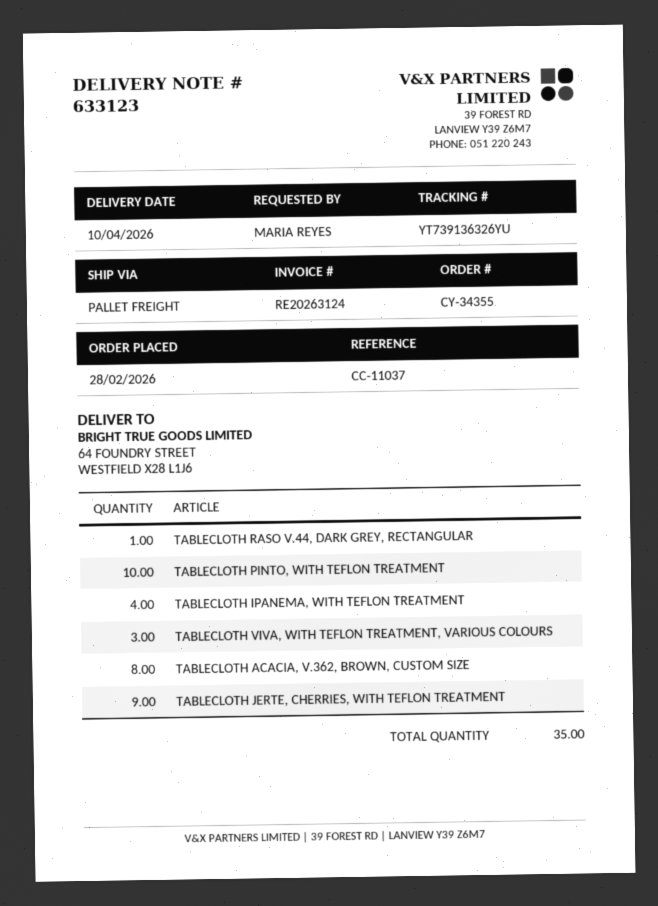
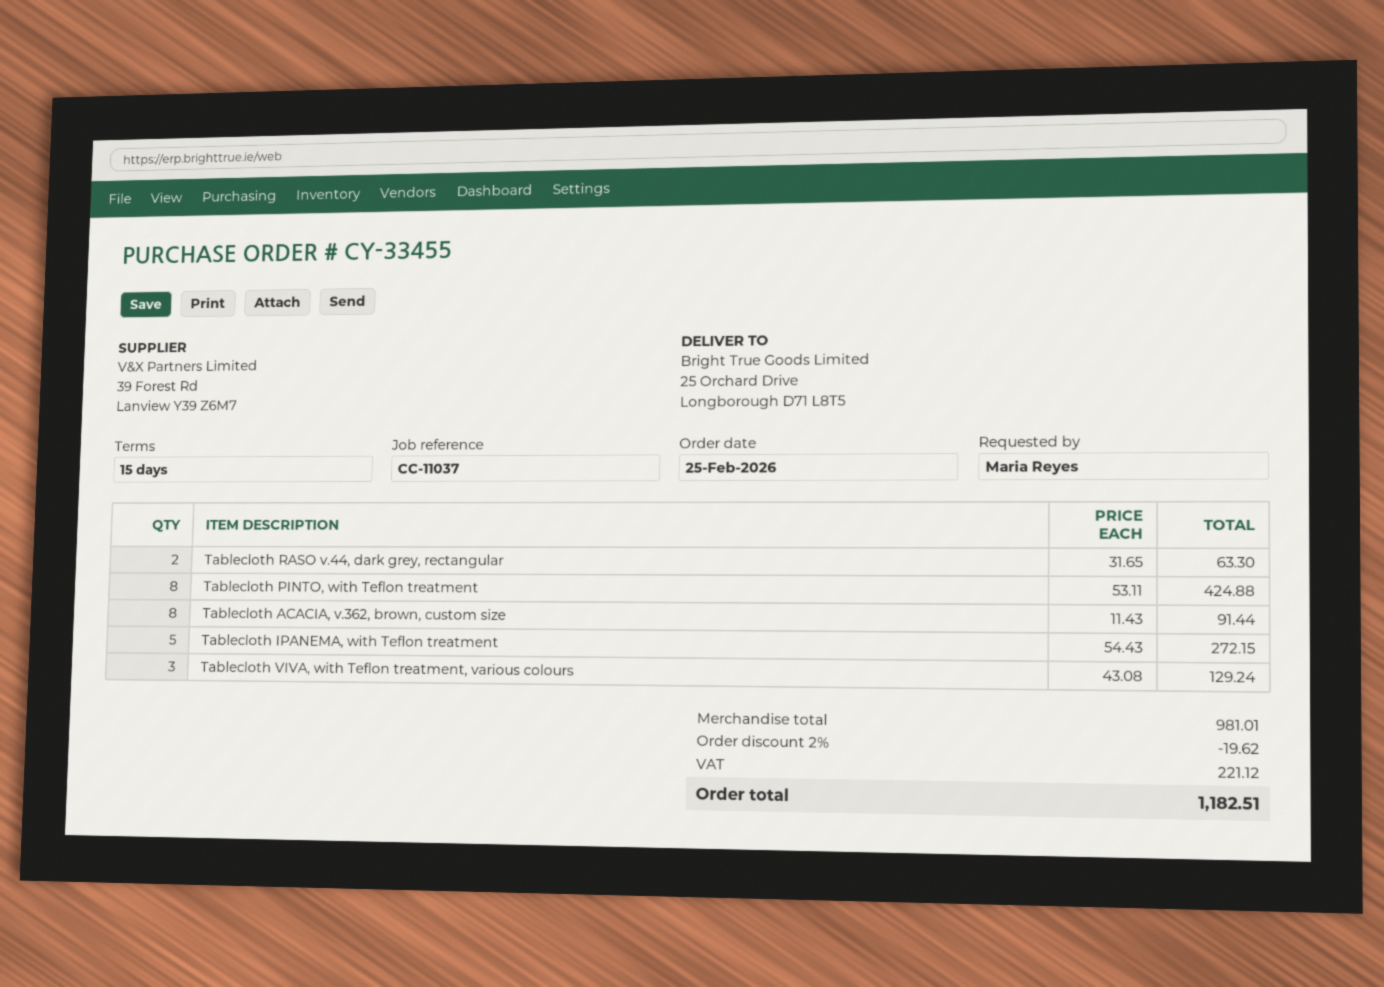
order number: CY-34355 -> CY-33455
order date: 2026-02-28 -> 2026-02-25
ship to: 64 FOUNDRY STREET, WESTFIELD X28 L1J6 -> 25 Orchard Drive, Longborough D71 L8T5
TABLECLOTH RASO V.44, DARK GREY, RECTANGULAR: 1 -> 2
TABLECLOTH PINTO, WITH TEFLON TREATMENT: 10 -> 8
TABLECLOTH IPANEMA, WITH TEFLON TREATMENT: 4 -> 5
TABLECLOTH JERTE, CHERRIES, WITH TEFLON TREATMENT: 9 -> none

